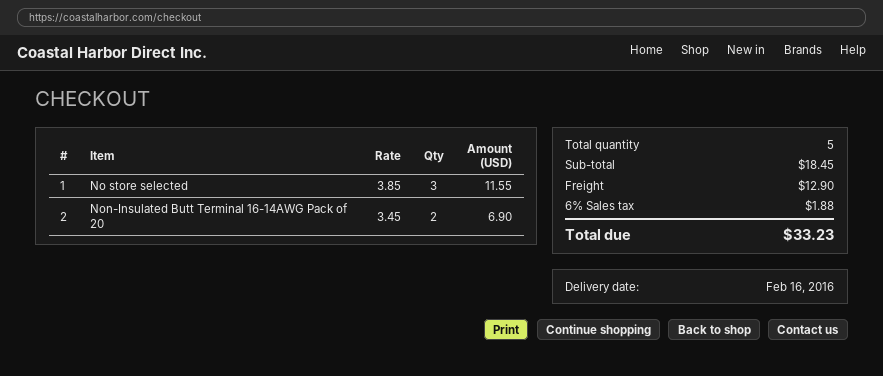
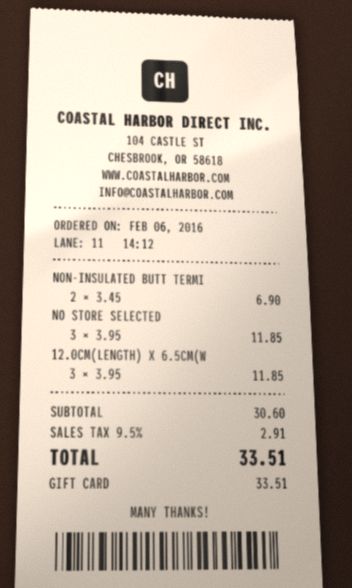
No store selected: 3 x 3.85 = 11.55 -> 3 x 3.95 = 11.85
12.0CM(LENGTH) X 6.5CM(W: none -> 3 x 3.95 = 11.85
subtotal: 18.45 -> 30.60
shipping: 12.90 -> none
tax: 6% = 1.88 -> 9.5% = 2.91
total: 33.23 -> 33.51

